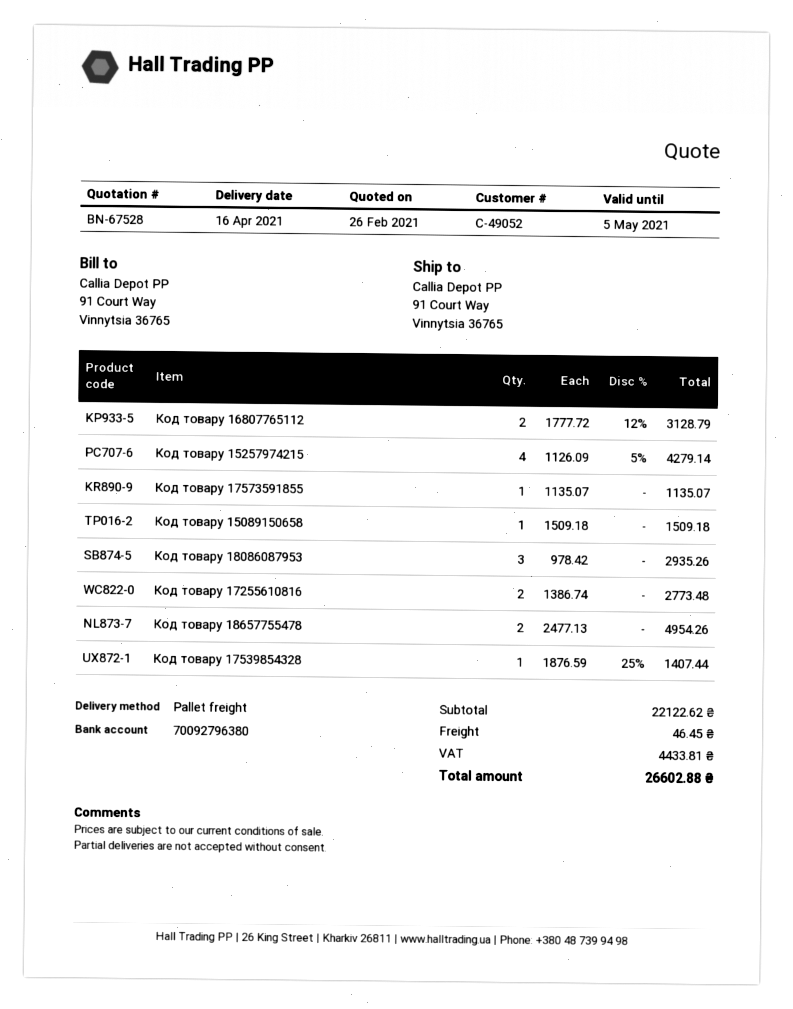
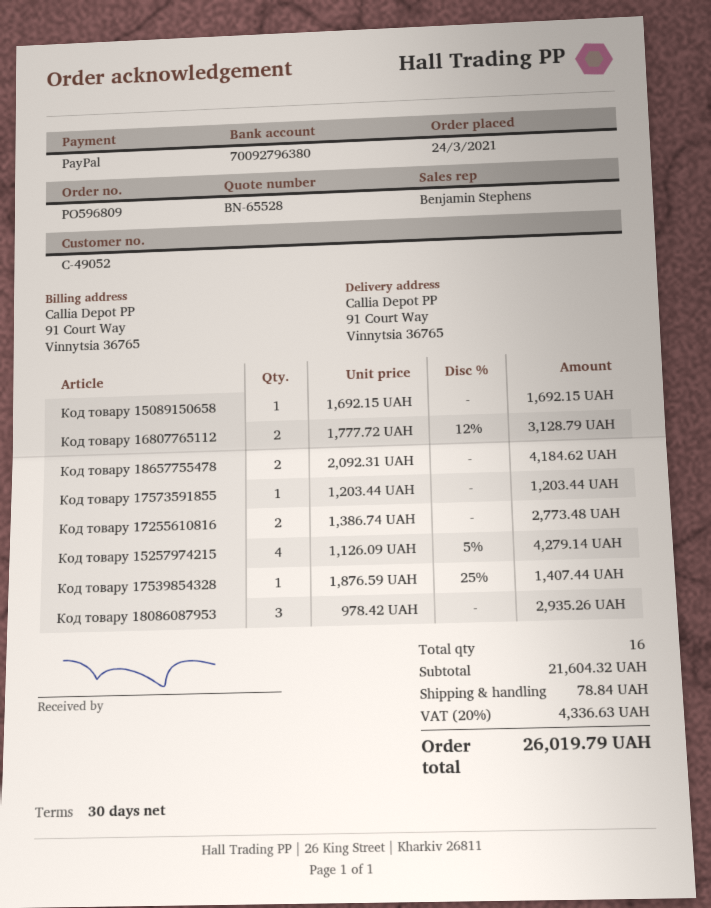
quote number: BN-67528 -> BN-65528
Код товару 17573591855: 1 x 1135.07 = 1135.07 -> 1 x 1203.44 = 1203.44
Код товару 15089150658: 1 x 1509.18 = 1509.18 -> 1 x 1692.15 = 1692.15
Код товару 18657755478: 2 x 2477.13 = 4954.26 -> 2 x 2092.31 = 4184.62
subtotal: 22122.62 -> 21604.32
shipping: 46.45 -> 78.84
tax: 4433.81 -> 4336.63
total: 26602.88 -> 26019.79

